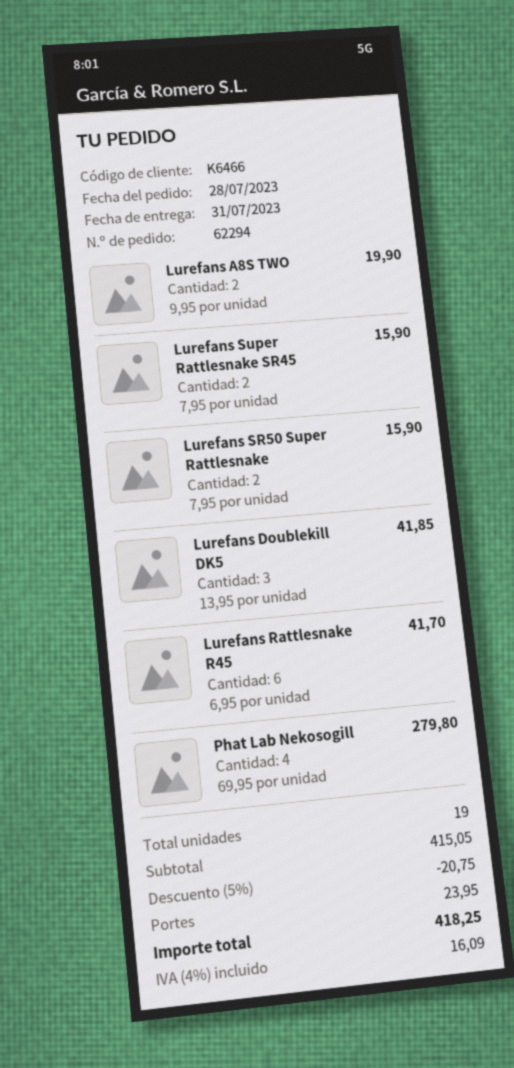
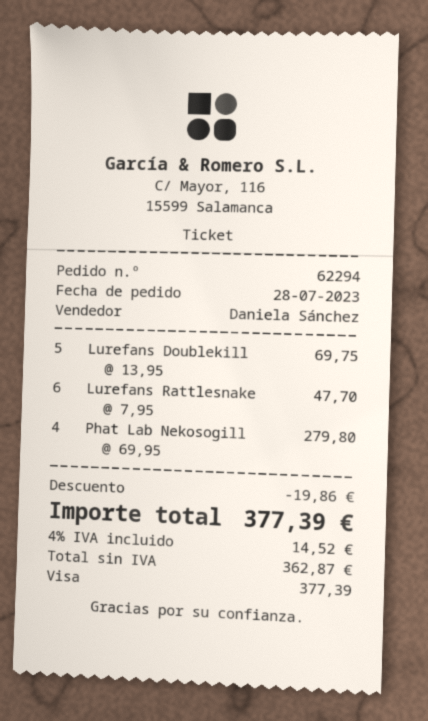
Lurefans A8S TWO: 2 x 9.95 = 19.90 -> none
Lurefans Super Rattlesnake SR45: 2 x 7.95 = 15.90 -> none
Lurefans SR50 Super Rattlesnake: 2 x 7.95 = 15.90 -> none
Lurefans Doublekill DK5: 3 x 13.95 = 41.85 -> 5 x 13.95 = 69.75
Lurefans Rattlesnake R45: 6 x 6.95 = 41.70 -> 6 x 7.95 = 47.70
discount: 20.75 -> 19.86
shipping: 23.95 -> none
tax: 4% = 16.09 -> 4% = 14.52
total: 418.25 -> 377.39

